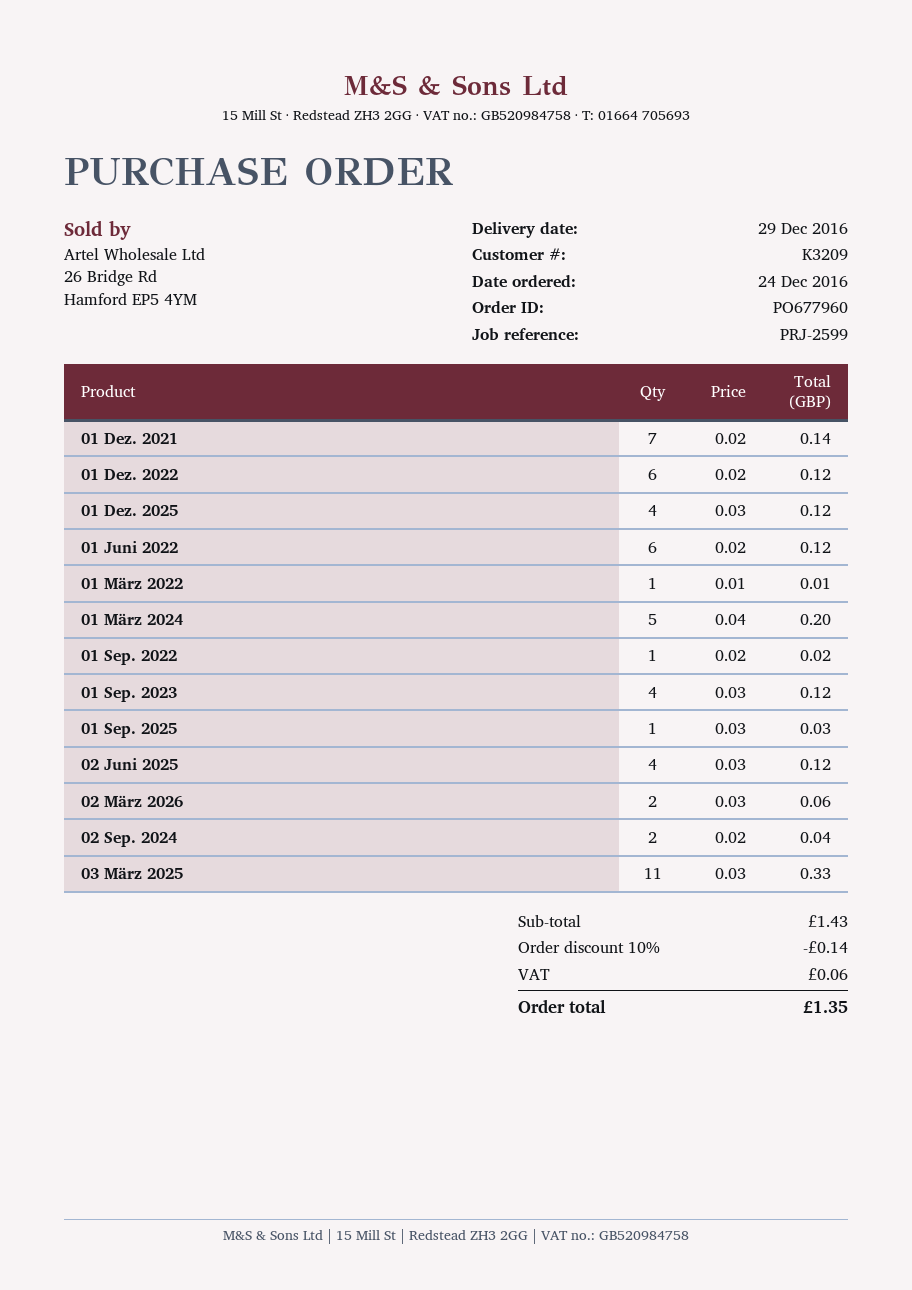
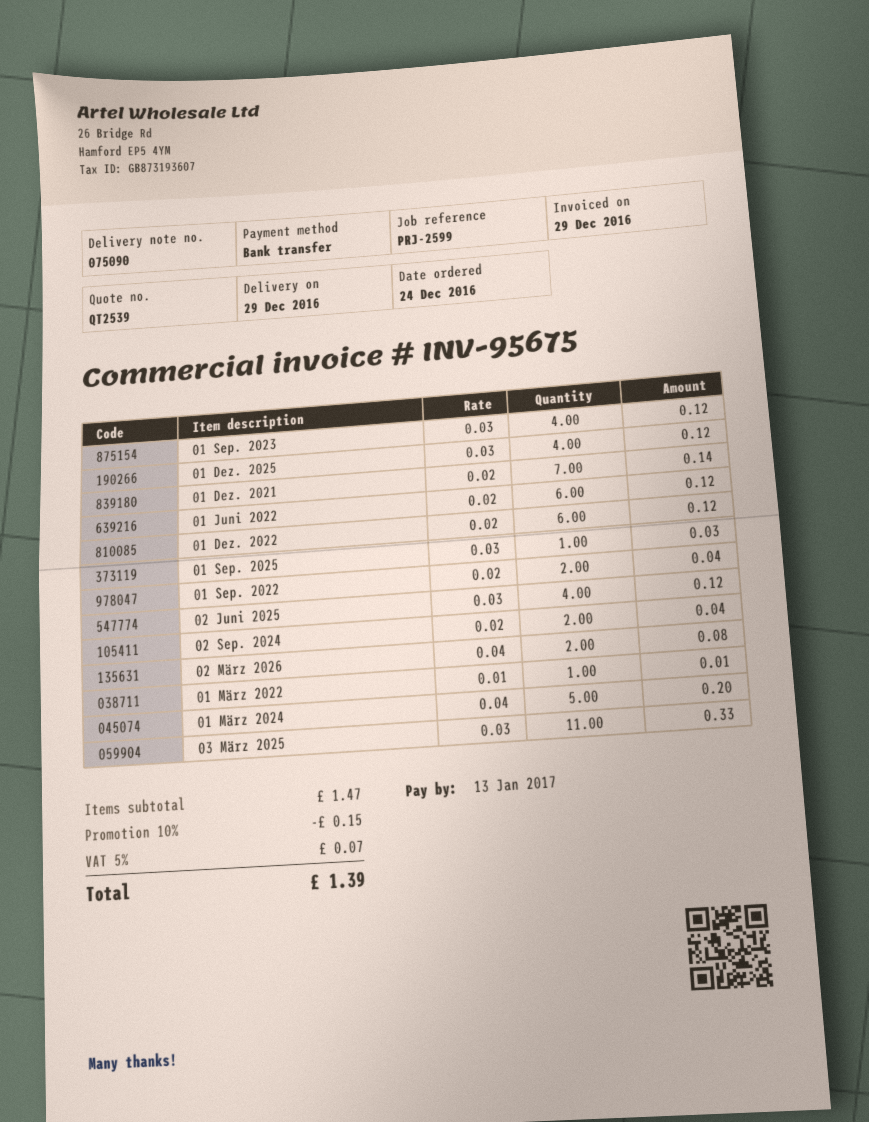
01 Sep. 2022: 1 x 0.02 = 0.02 -> 2 x 0.02 = 0.04
02 März 2026: 2 x 0.03 = 0.06 -> 2 x 0.04 = 0.08
subtotal: 1.43 -> 1.47
discount: 10% = 0.14 -> 10% = 0.15
tax: 0.06 -> 0.07
total: 1.35 -> 1.39

